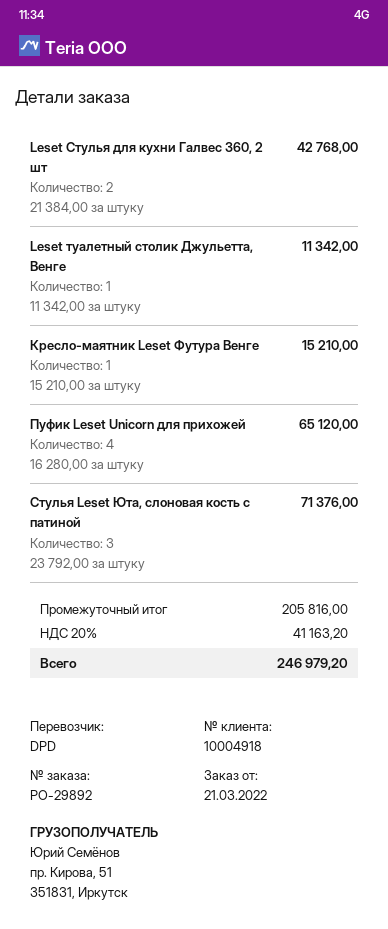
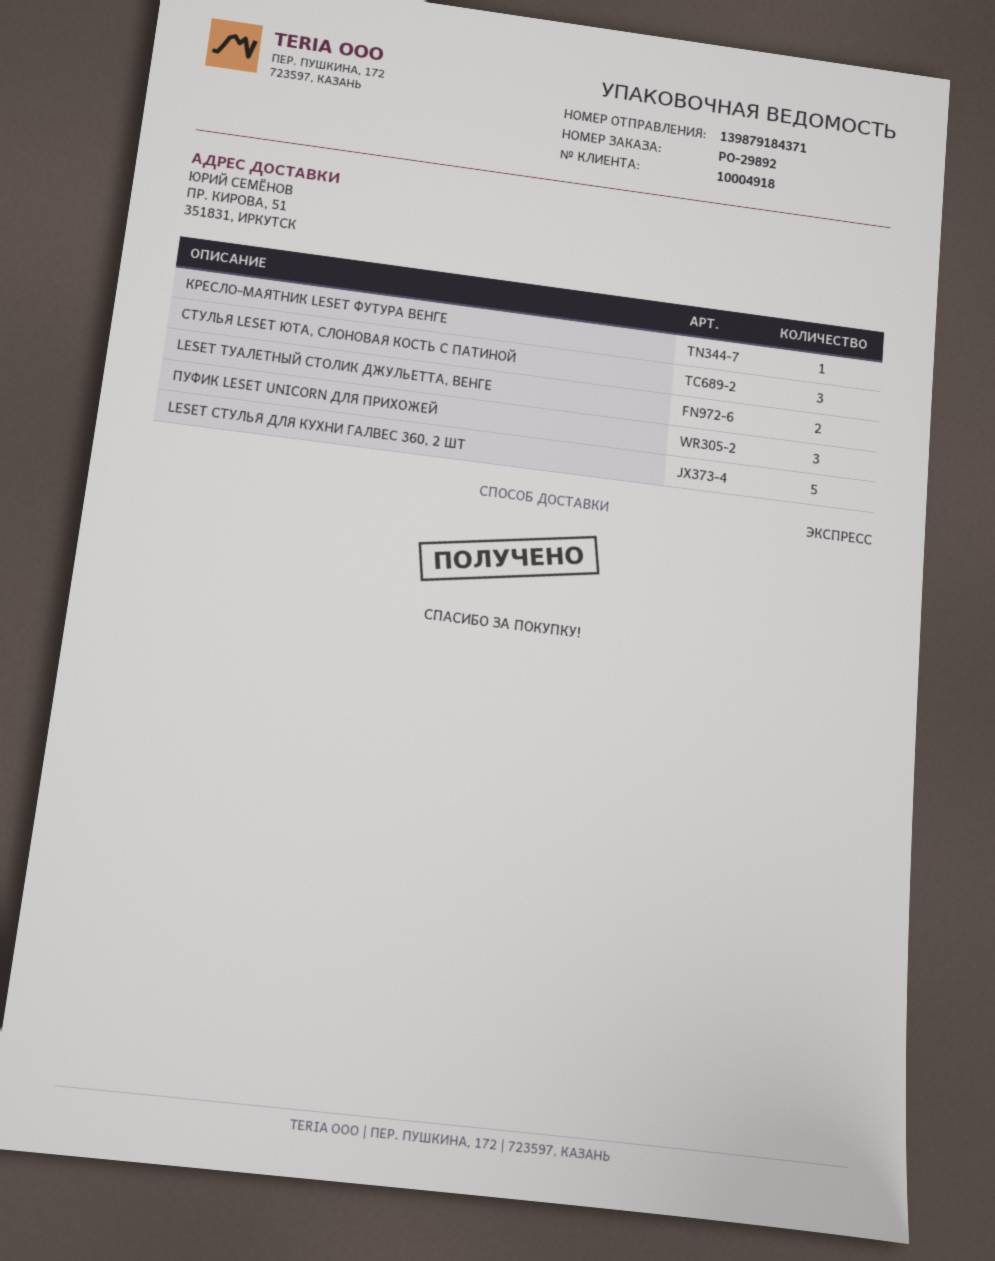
shipping method: DPD -> express
Leset Стулья для кухни Галвес 360, 2 шт: 2 -> 5
Leset туалетный столик Джульетта, Венге: 1 -> 2
Пуфик Leset Unicorn для прихожей: 4 -> 3

